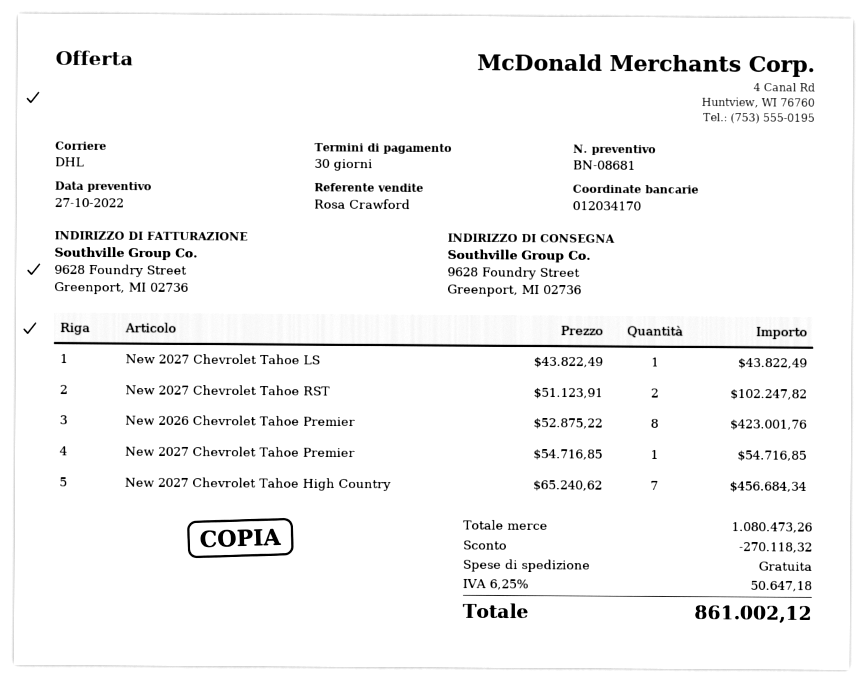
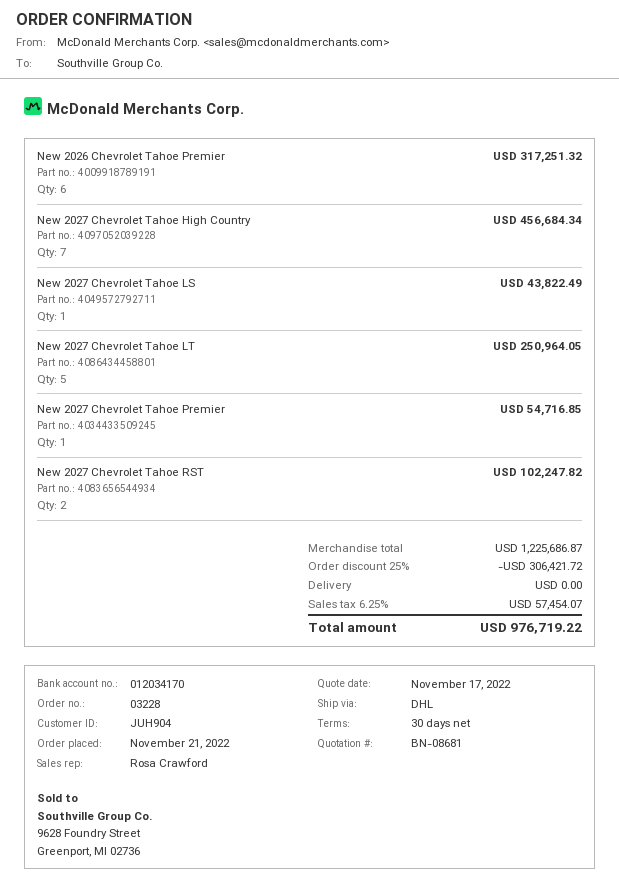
quote date: 2022-10-27 -> 2022-11-17
New 2026 Chevrolet Tahoe Premier: 8 for 423001.76 -> 6 for 317251.32
New 2027 Chevrolet Tahoe LT: none -> 5 for 250964.05
subtotal: 1080473.26 -> 1225686.87
discount: 270118.32 -> 306421.72
tax: 6.25% = 50647.18 -> 6.25% = 57454.07
total: 861002.12 -> 976719.22

